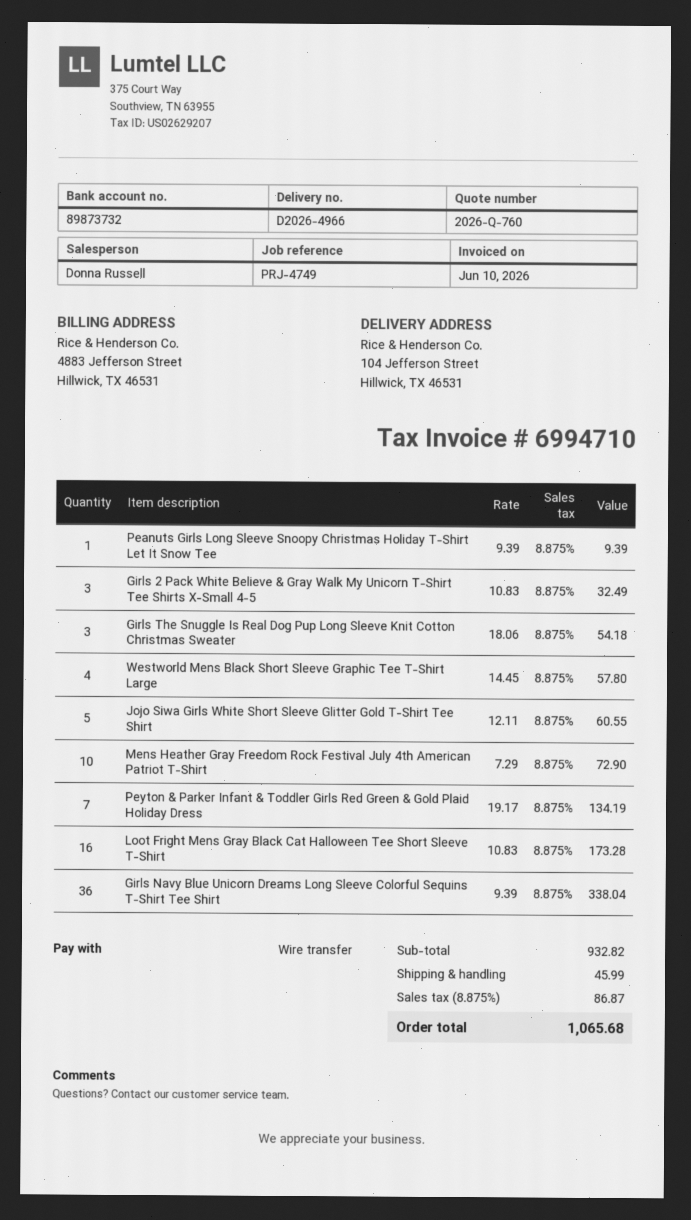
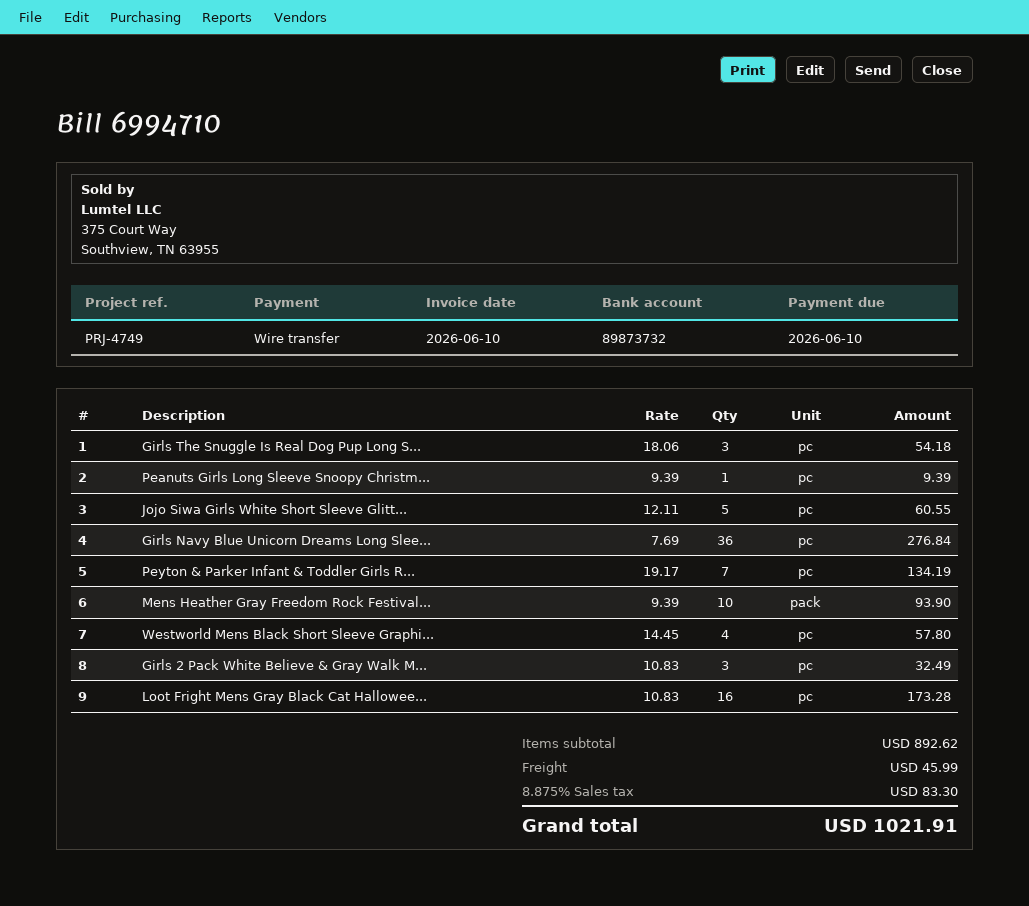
Mens Heather Gray Freedom Rock Festival July 4th American Patriot T-Shirt: 10 x 7.29 = 72.90 -> 10 x 9.39 = 93.90
Girls Navy Blue Unicorn Dreams Long Sleeve Colorful Sequins T-Shirt Tee Shirt: 36 x 9.39 = 338.04 -> 36 x 7.69 = 276.84
subtotal: 932.82 -> 892.62
tax: 8.875% = 86.87 -> 8.875% = 83.30
total: 1065.68 -> 1021.91

